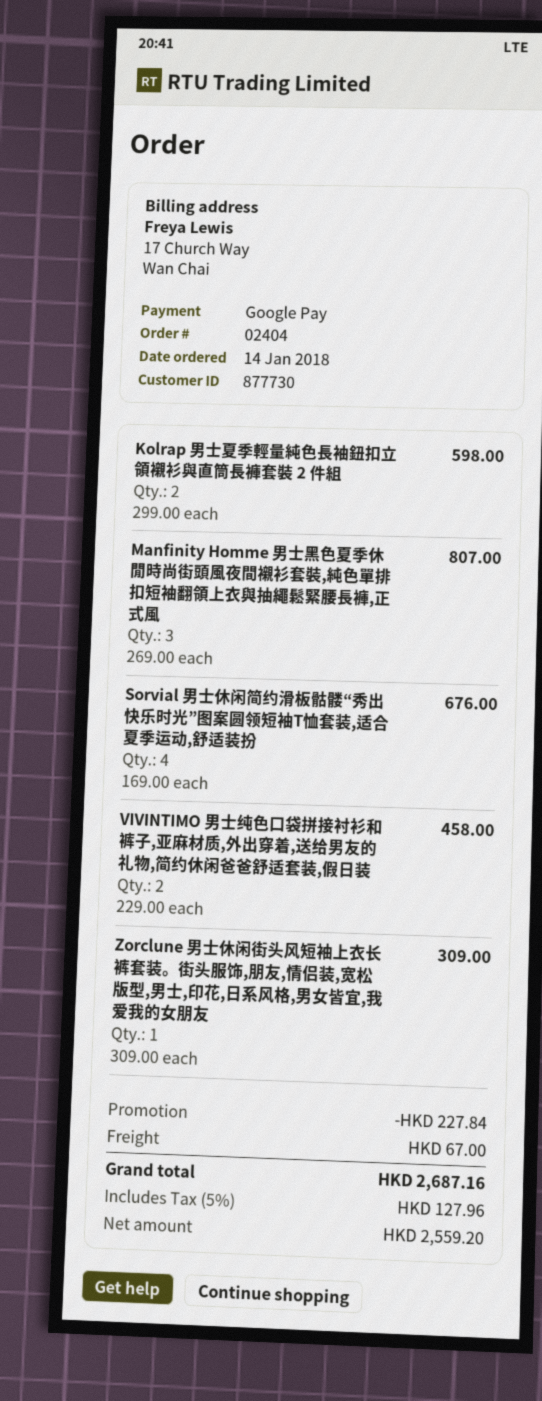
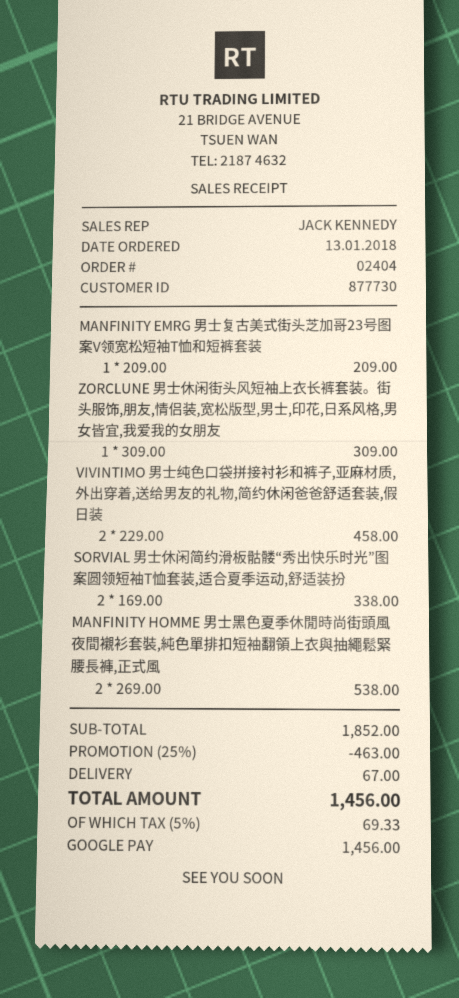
order date: 2018-01-14 -> 2018-01-13
Kolrap 男士夏季輕量純色長袖鈕扣立領襯衫與直筒長褲套裝 2 件組: 2 x 299.00 = 598.00 -> none
Manfinity Homme 男士黑色夏季休閒時尚街頭風夜間襯衫套裝,純色單排扣短袖翻領上衣與抽繩鬆緊腰長褲,正式風: 3 x 269.00 = 807.00 -> 2 x 269.00 = 538.00
Sorvial 男士休闲简约滑板骷髅“秀出快乐时光”图案圆领短袖T恤套装,适合夏季运动,舒适装扮: 4 x 169.00 = 676.00 -> 2 x 169.00 = 338.00
MANFINITY EMRG 男士复古美式街头芝加哥23号图案V领宽松短袖T恤和短裤套装: none -> 1 x 209.00 = 209.00
discount: 227.84 -> 463.00
tax: 5% = 127.96 -> 5% = 69.33
total: 2687.16 -> 1456.00

